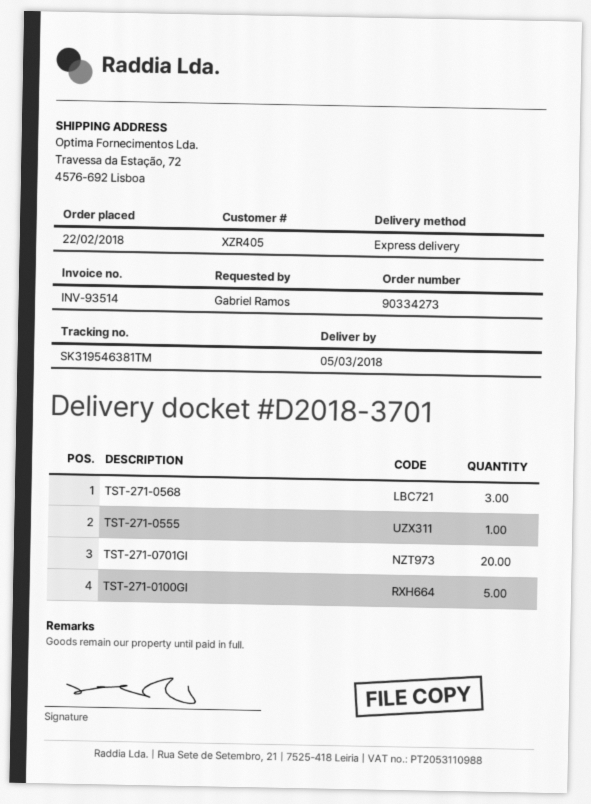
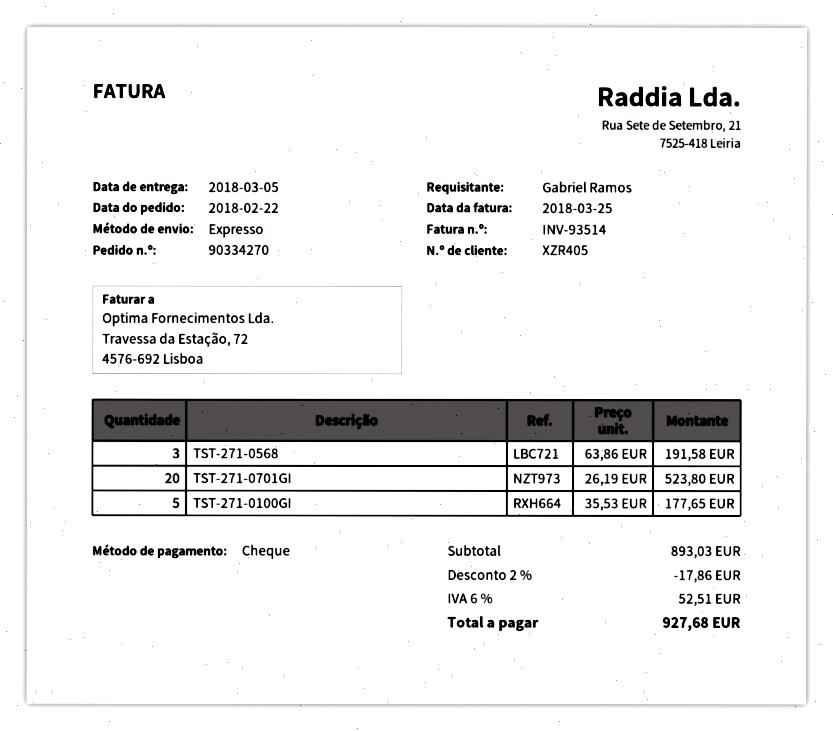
order number: 90334273 -> 90334270
TST-271-0555: 1 -> none

